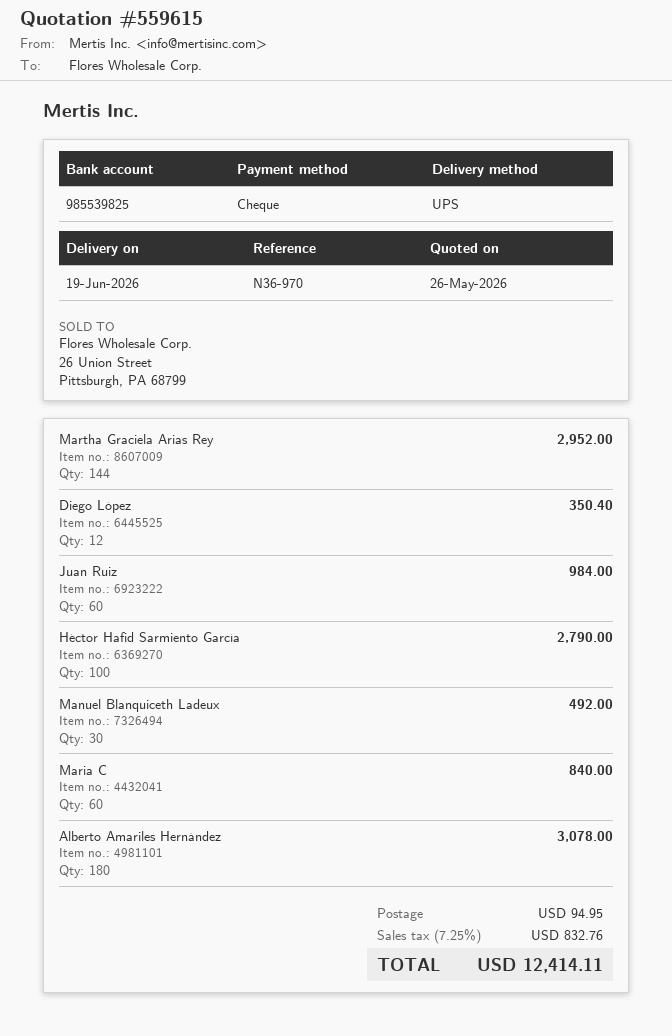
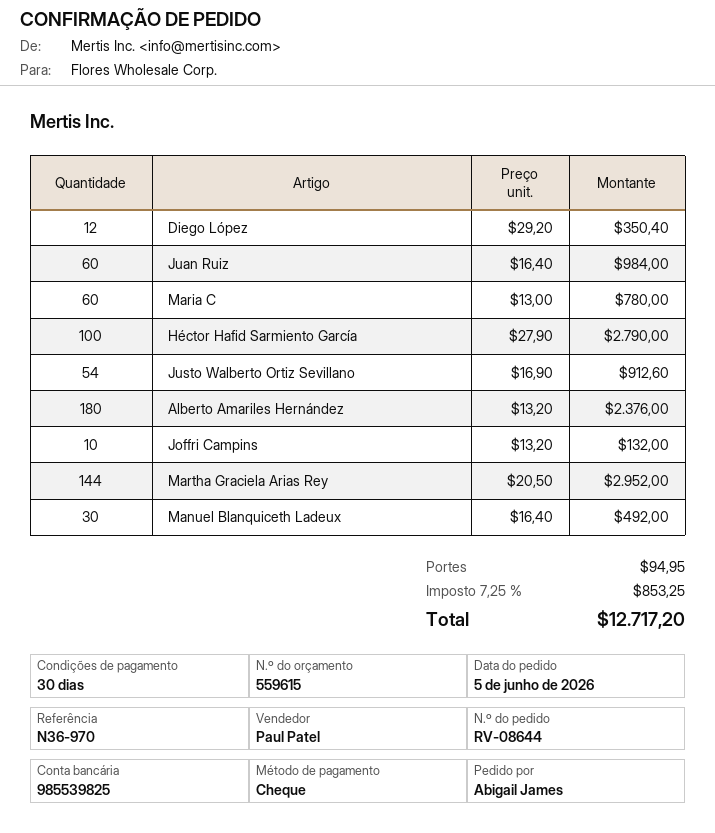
Maria C: 60 for 840.00 -> 60 for 780.00
Alberto Amariles Hernández: 180 for 3078.00 -> 180 for 2376.00
Justo Walberto Ortiz Sevillano: none -> 54 for 912.60
Joffri Campins: none -> 10 for 132.00
tax: 7.25% = 832.76 -> 7.25% = 853.25
total: 12414.11 -> 12717.20

